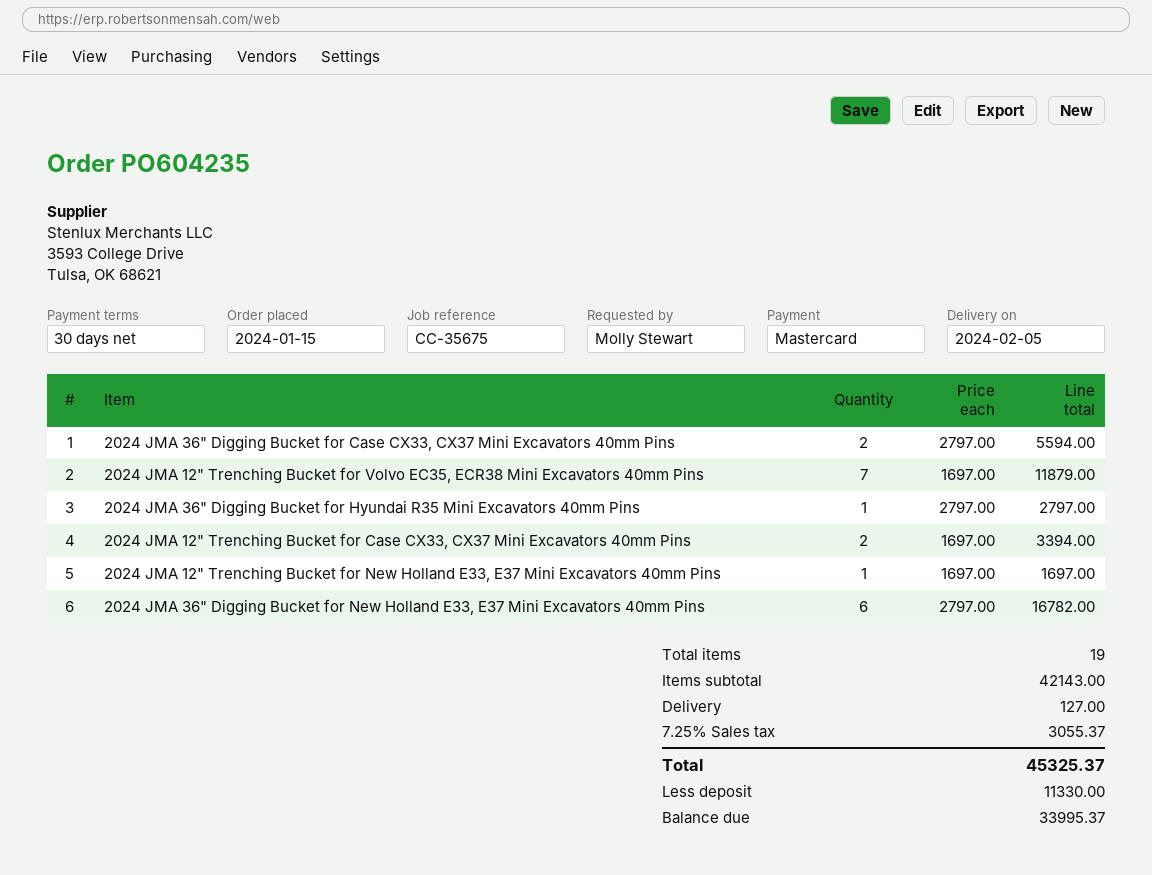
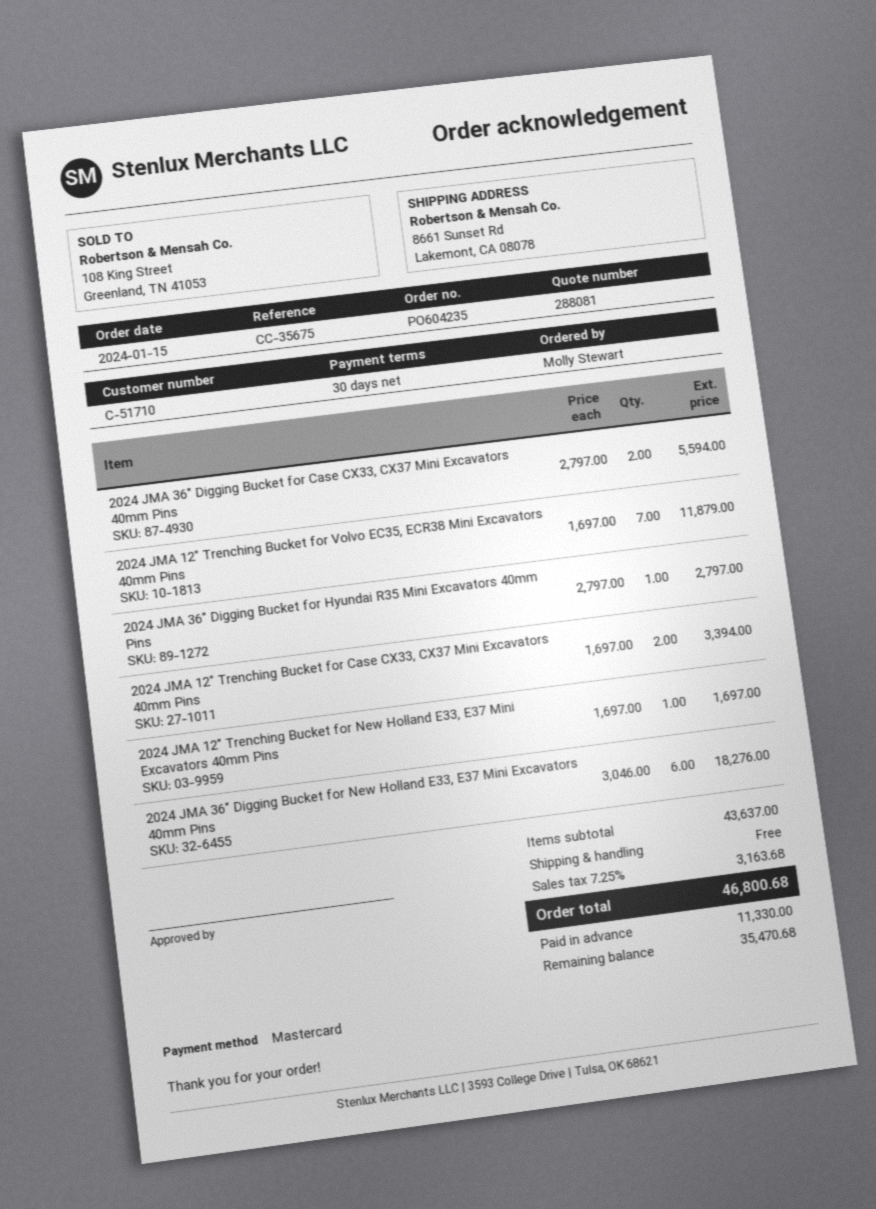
2024 JMA 36" Digging Bucket for New Holland E33, E37 Mini Excavators 40mm Pins: 6 x 2797.00 = 16782.00 -> 6 x 3046.00 = 18276.00
subtotal: 42143.00 -> 43637.00
shipping: 127.00 -> 0.00
tax: 7.25% = 3055.37 -> 7.25% = 3163.68
total: 45325.37 -> 46800.68
balance: 33995.37 -> 35470.68

